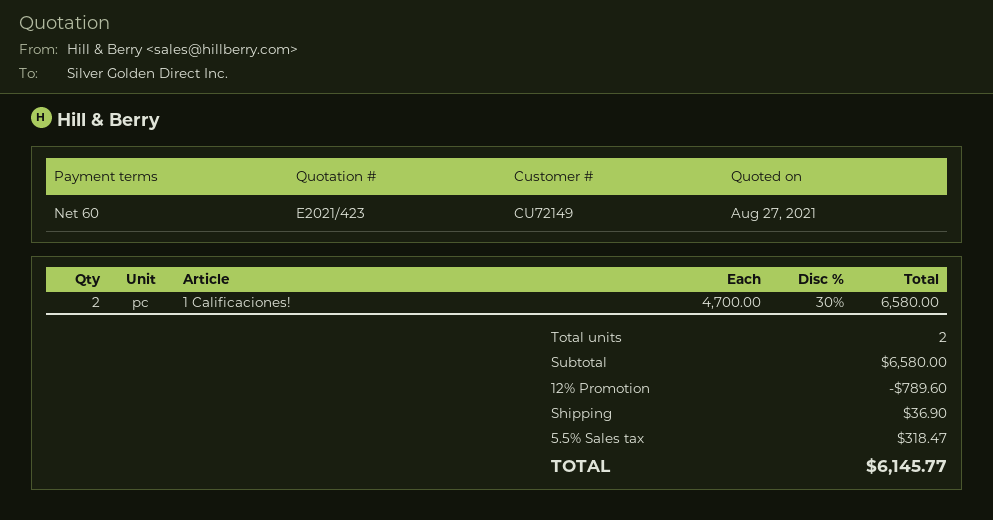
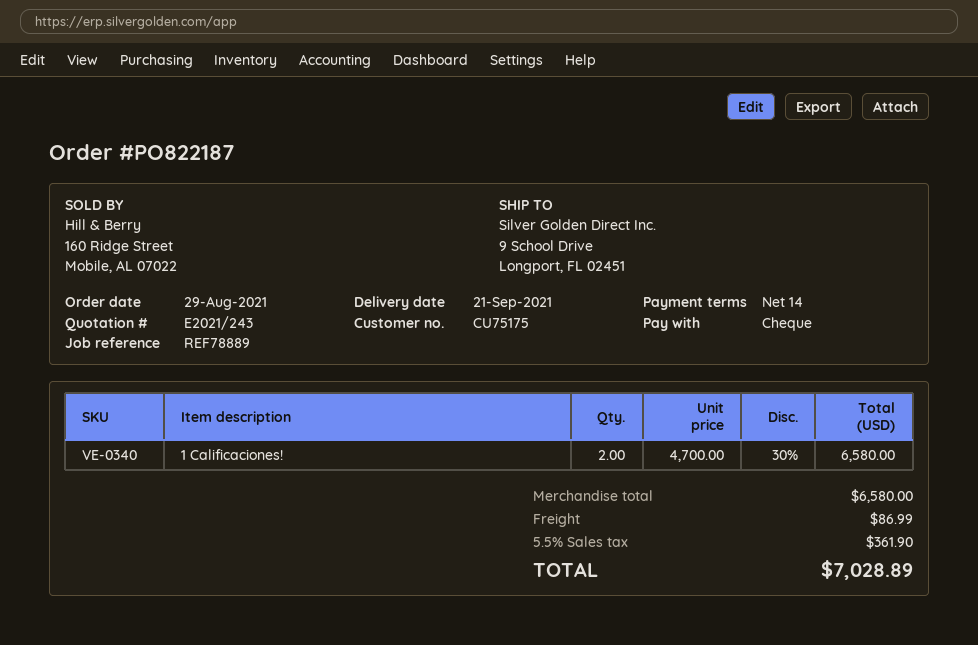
quote number: E2021/423 -> E2021/243
payment terms: 60 days -> 14 days
customer number: CU72149 -> CU75175
discount: 12% = 789.60 -> none
shipping: 36.90 -> 86.99
tax: 5.5% = 318.47 -> 5.5% = 361.90
total: 6145.77 -> 7028.89

